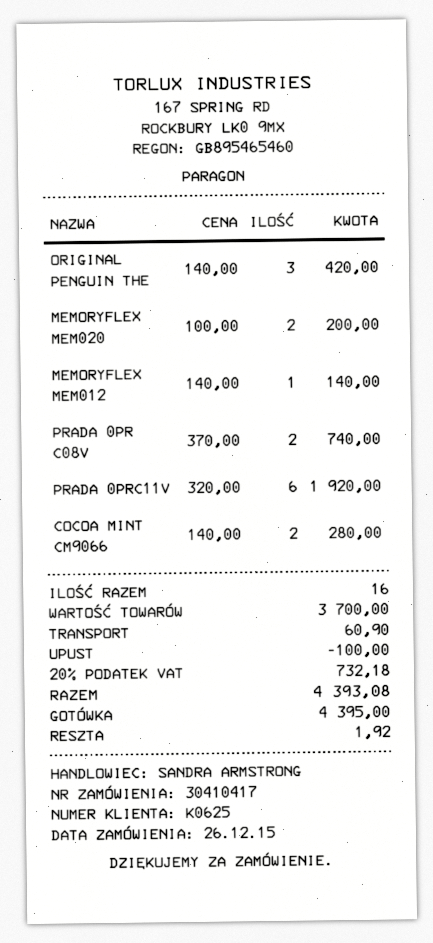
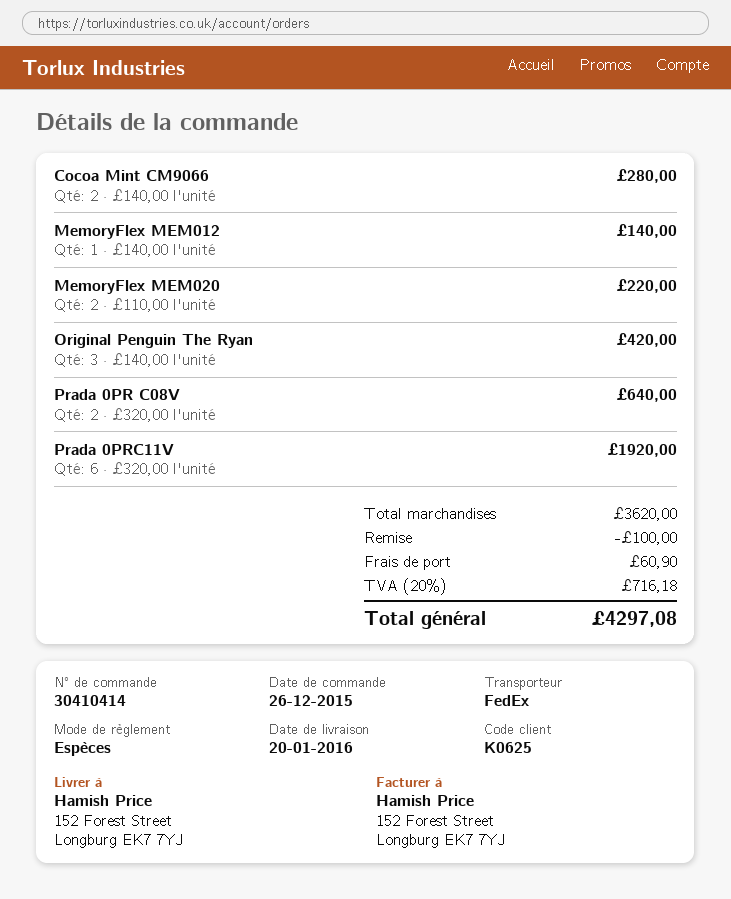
order number: 30410417 -> 30410414
MEMORYFLEX MEM020: 2 x 100.00 = 200.00 -> 2 x 110.00 = 220.00
PRADA 0PR C08V: 2 x 370.00 = 740.00 -> 2 x 320.00 = 640.00
subtotal: 3700.00 -> 3620.00
tax: 20% = 732.18 -> 20% = 716.18
total: 4393.08 -> 4297.08

